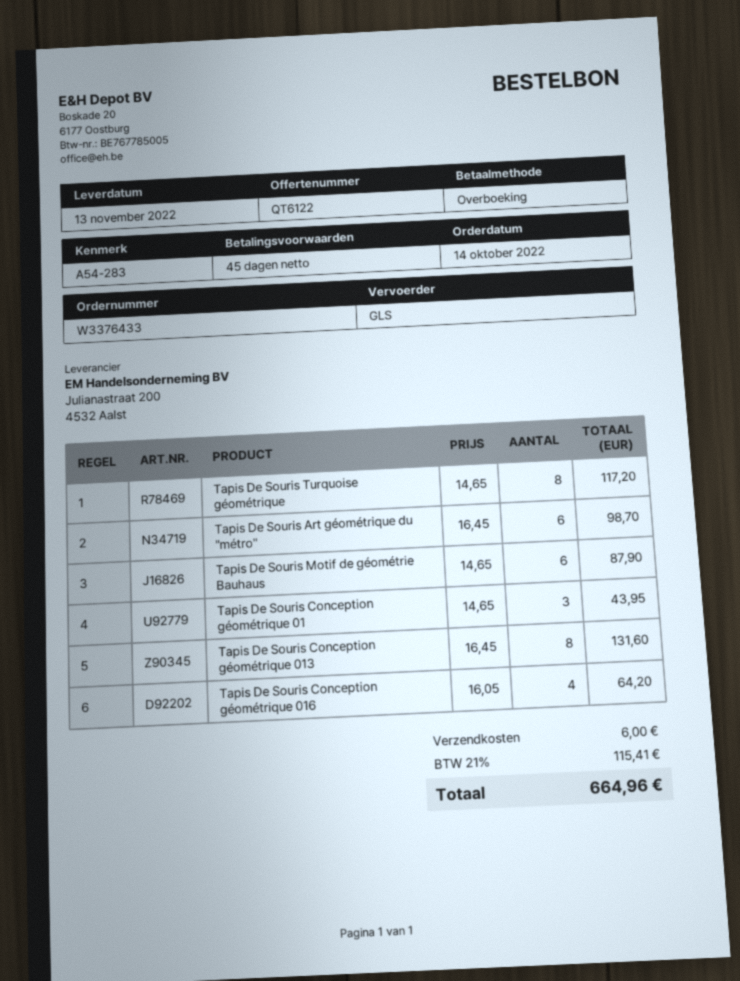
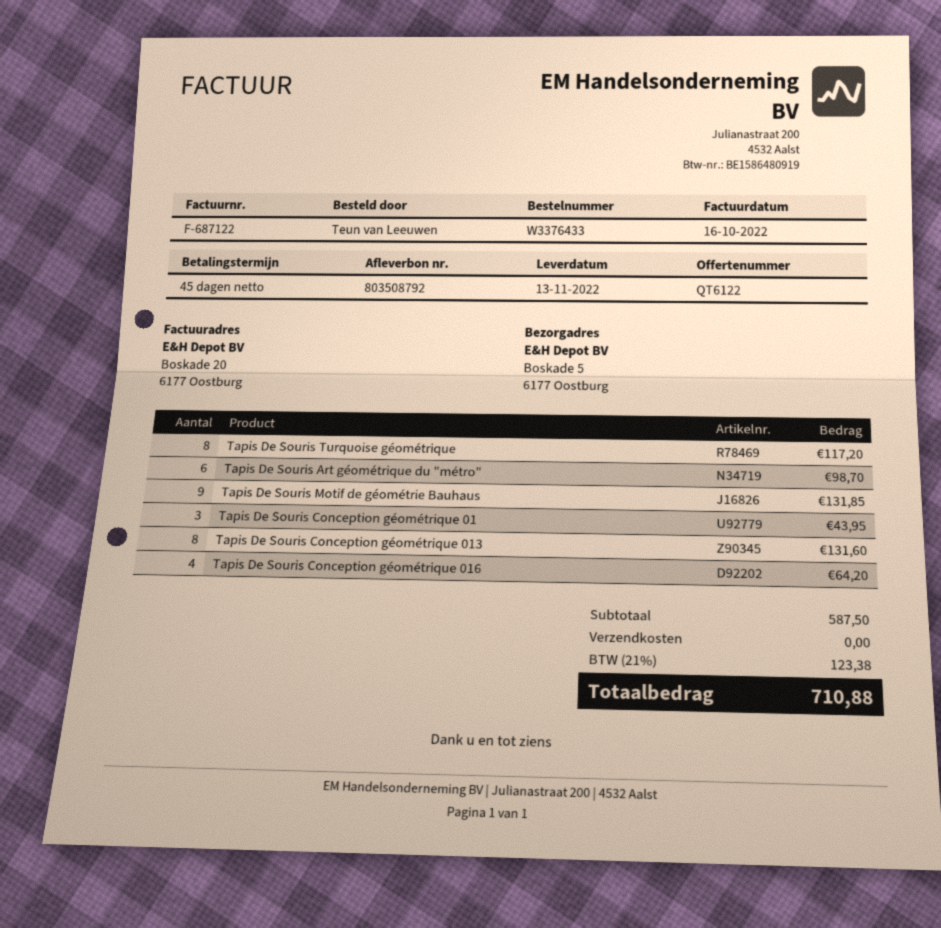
Tapis De Souris Motif de géométrie Bauhaus: 6 for 87.90 -> 9 for 131.85
shipping: 6.00 -> 0.00
tax: 21% = 115.41 -> 21% = 123.38
total: 664.96 -> 710.88

